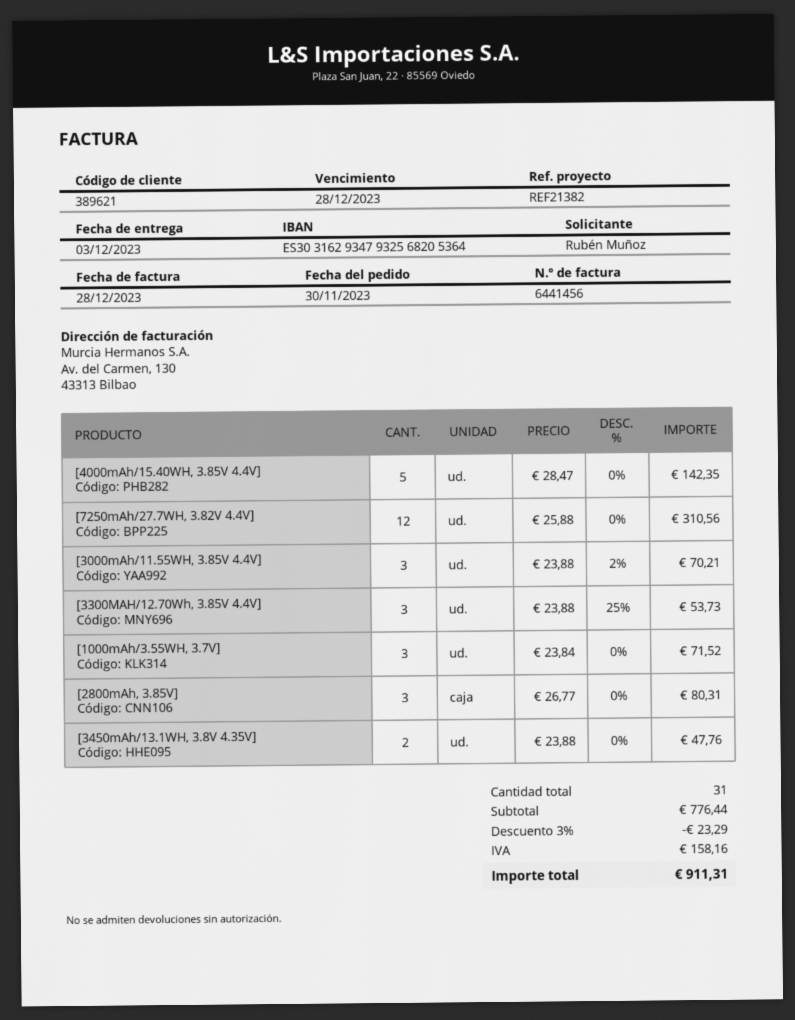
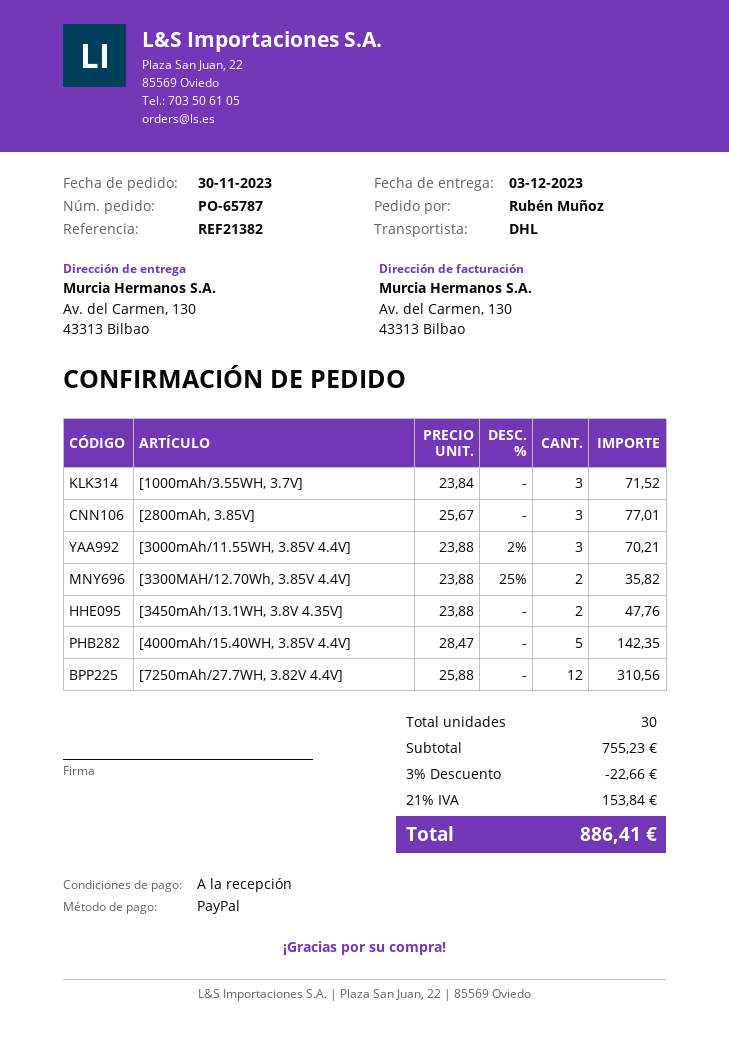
[3300MAH/12.70Wh, 3.85V 4.4V]: 3 x 23.88 - 25% = 53.73 -> 2 x 23.88 - 25% = 35.82
[2800mAh, 3.85V]: 3 x 26.77 = 80.31 -> 3 x 25.67 = 77.01
total quantity: 31 -> 30
subtotal: 776.44 -> 755.23
discount: 3% = 23.29 -> 3% = 22.66
tax: 158.16 -> 153.84
total: 911.31 -> 886.41

